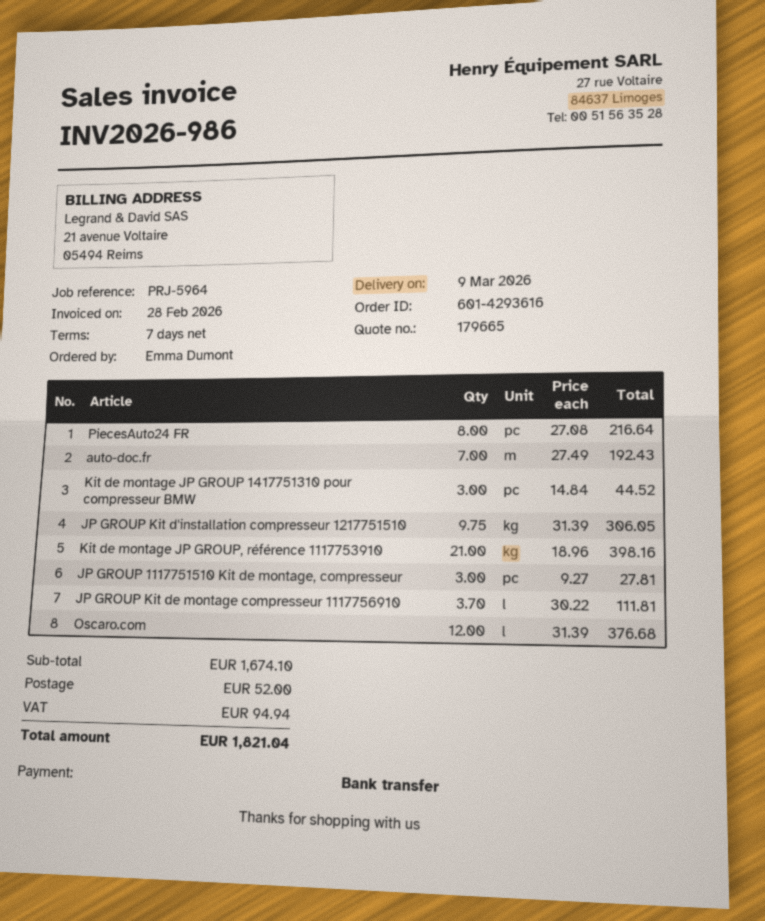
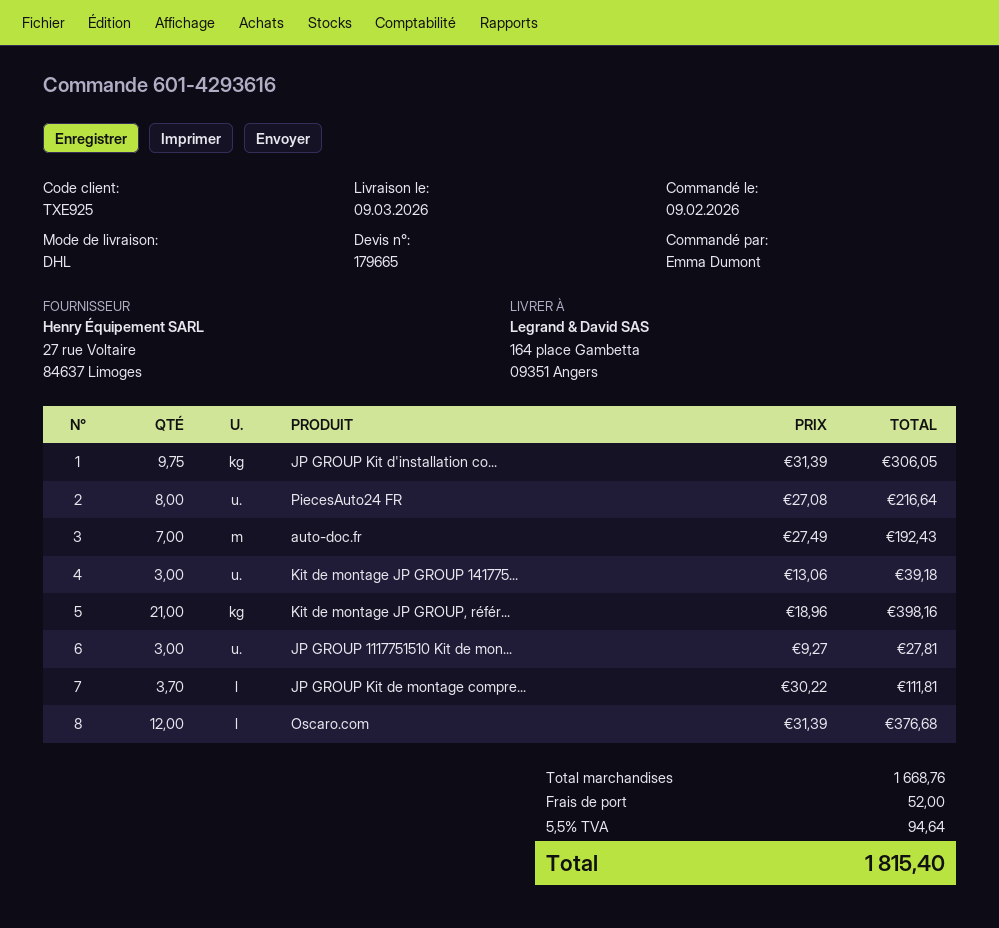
Kit de montage JP GROUP 1417751310 pour compresseur BMW: 3 x 14.84 = 44.52 -> 3 x 13.06 = 39.18
subtotal: 1674.10 -> 1668.76
tax: 94.94 -> 94.64
total: 1821.04 -> 1815.40

